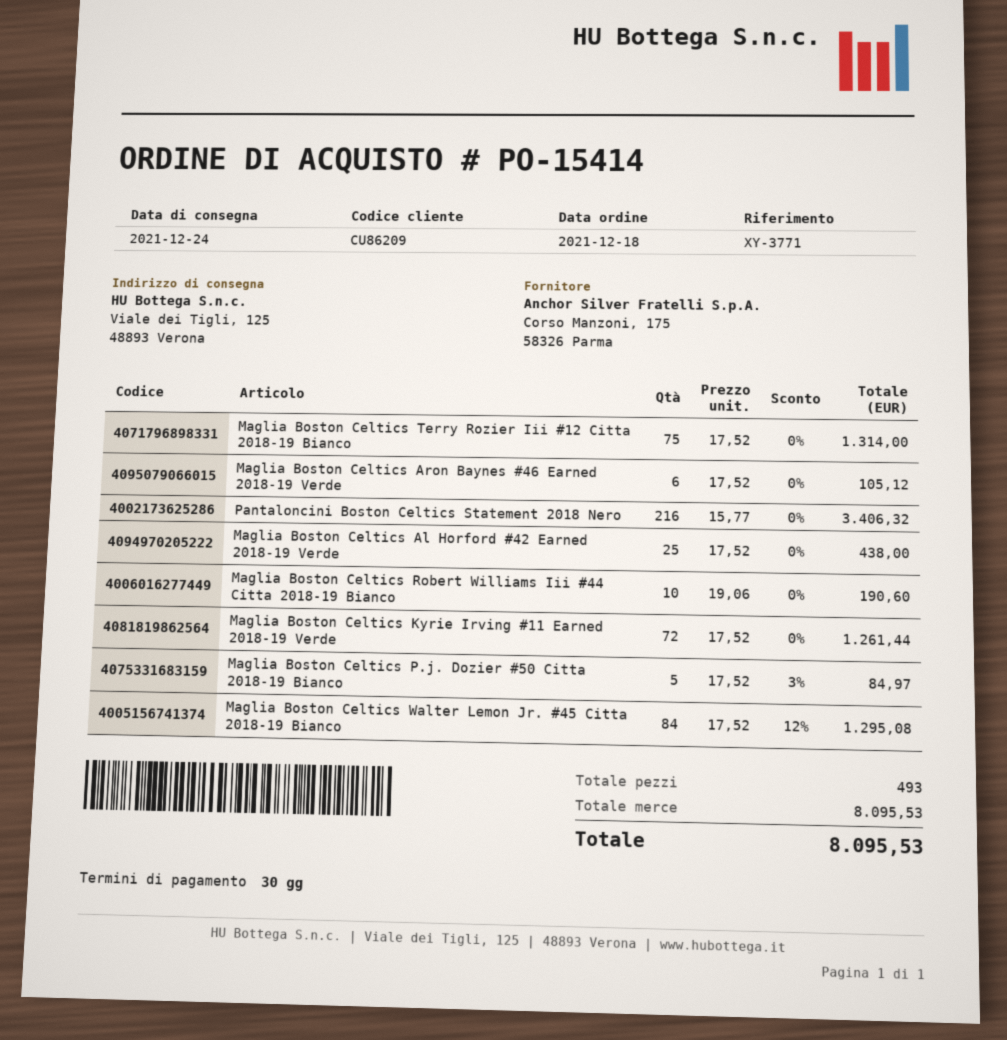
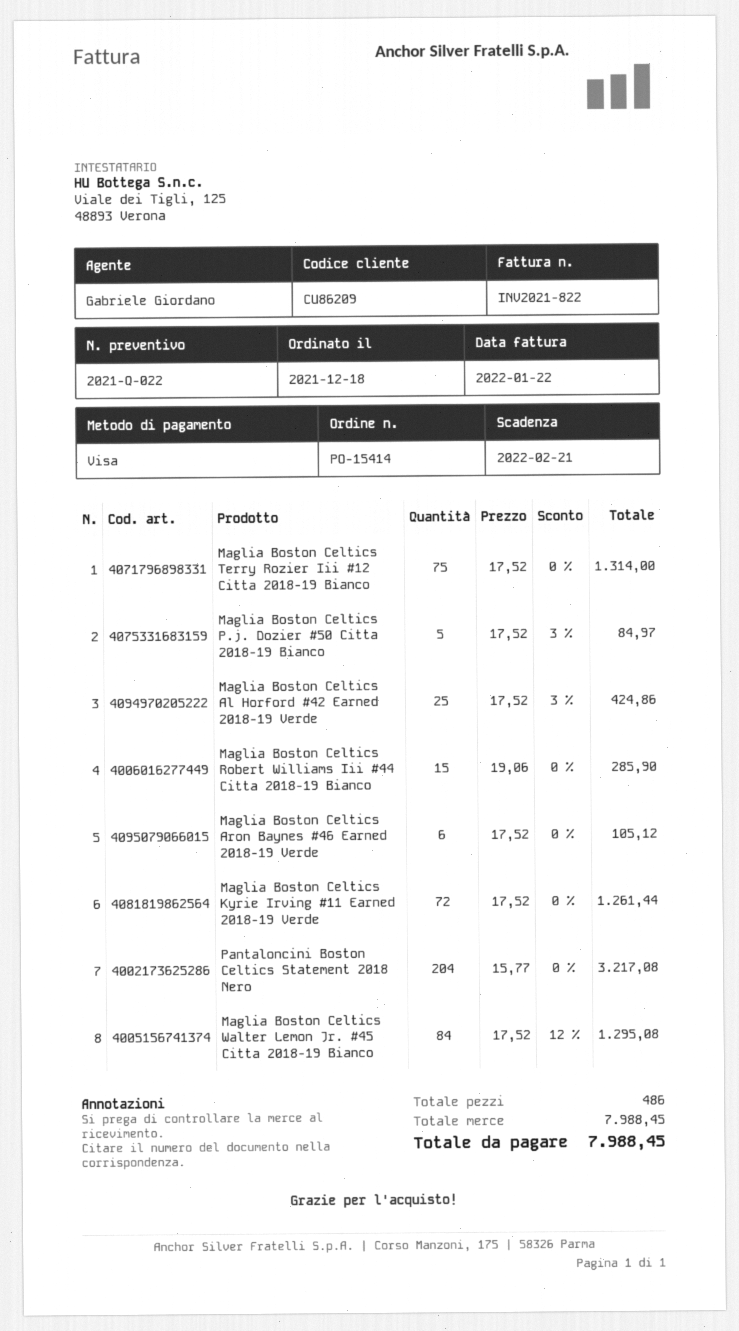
Pantaloncini Boston Celtics Statement 2018 Nero: 216 x 15.77 = 3406.32 -> 204 x 15.77 = 3217.08
Maglia Boston Celtics Al Horford #42 Earned 2018-19 Verde: 25 x 17.52 = 438.00 -> 25 x 17.52 - 3% = 424.86
Maglia Boston Celtics Robert Williams Iii #44 Citta 2018-19 Bianco: 10 x 19.06 = 190.60 -> 15 x 19.06 = 285.90
total quantity: 493 -> 486
subtotal: 8095.53 -> 7988.45
total: 8095.53 -> 7988.45

